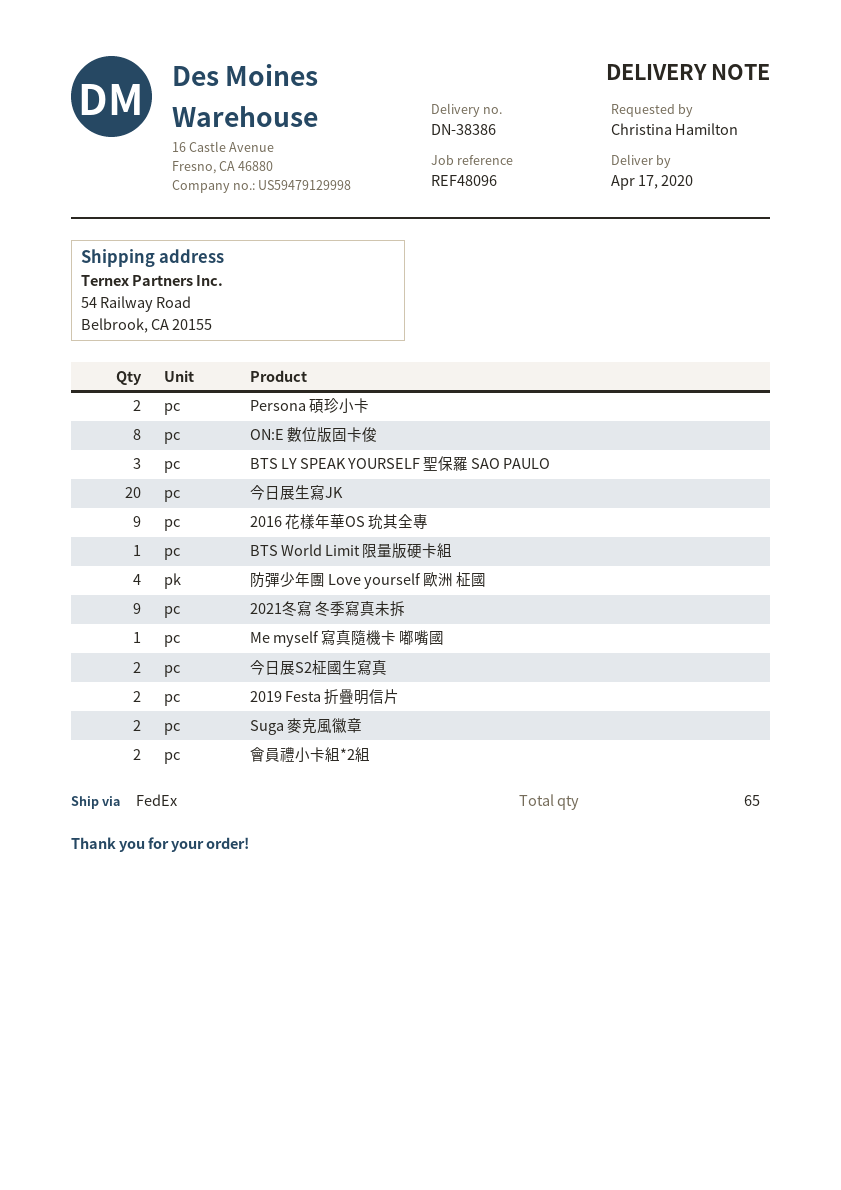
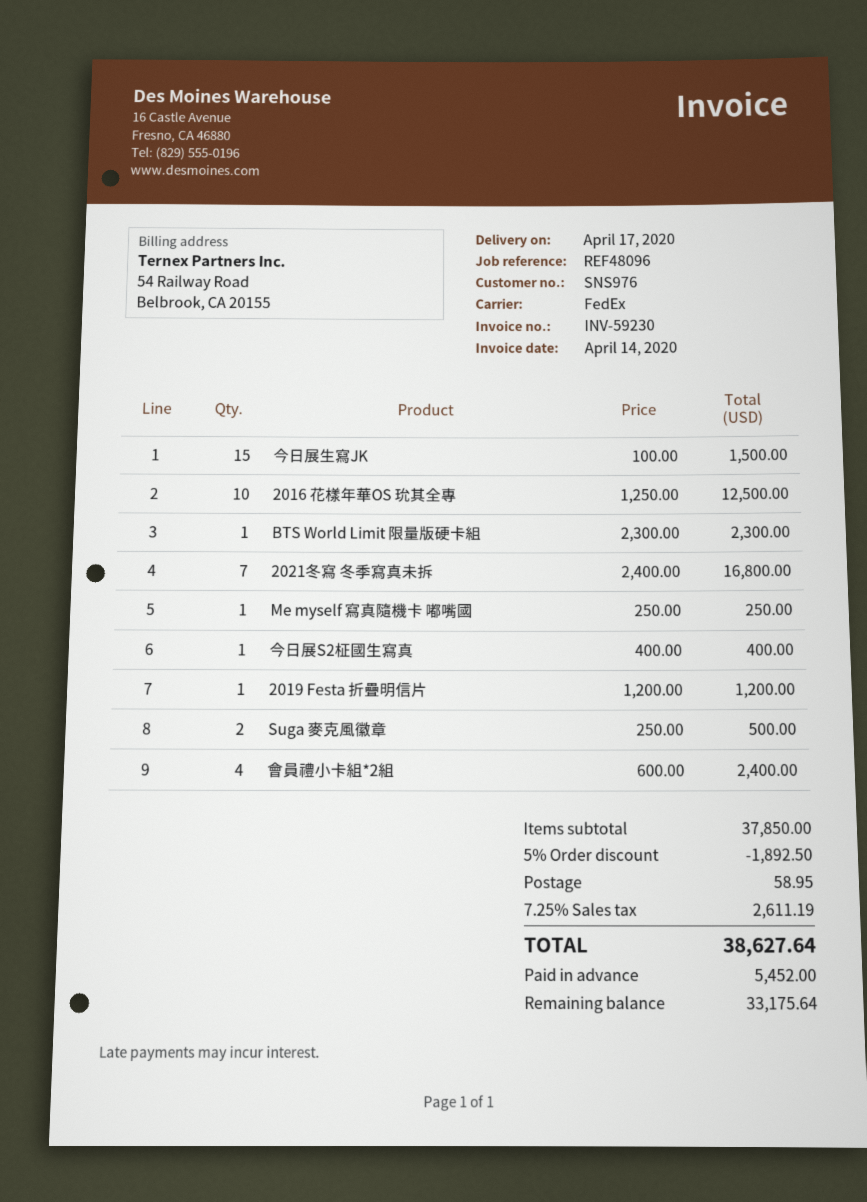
Persona 碩珍小卡: 2 -> none
ON:E 數位版固卡俊: 8 -> none
BTS LY SPEAK YOURSELF 聖保羅 SAO PAULO: 3 -> none
今日展生寫JK: 20 -> 15
2016 花樣年華OS 玧其全專: 9 -> 10
防彈少年團 Love yourself 歐洲 柾國: 4 -> none
2021冬寫 冬季寫真未拆: 9 -> 7
今日展S2柾國生寫真: 2 -> 1
2019 Festa 折疊明信片: 2 -> 1
會員禮小卡組*2組: 2 -> 4

